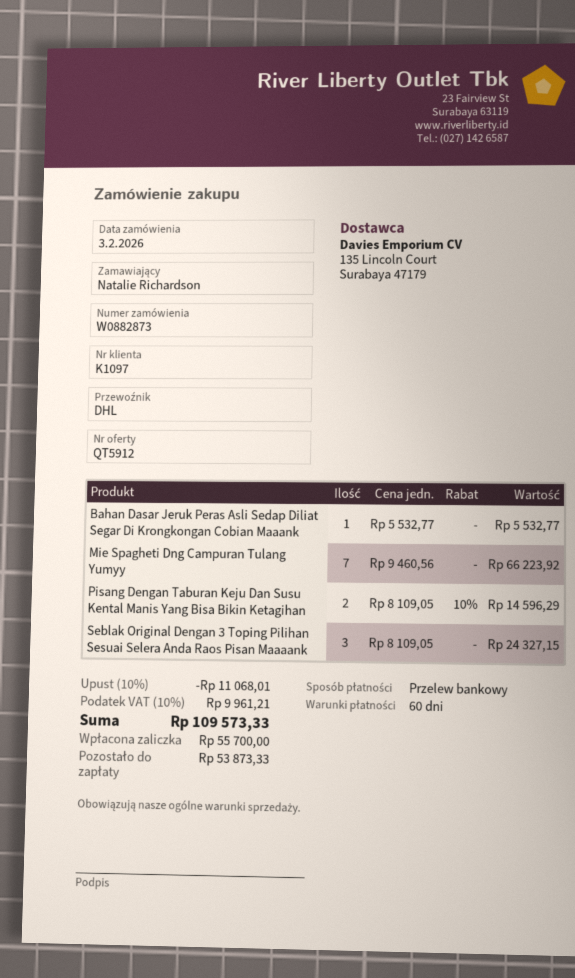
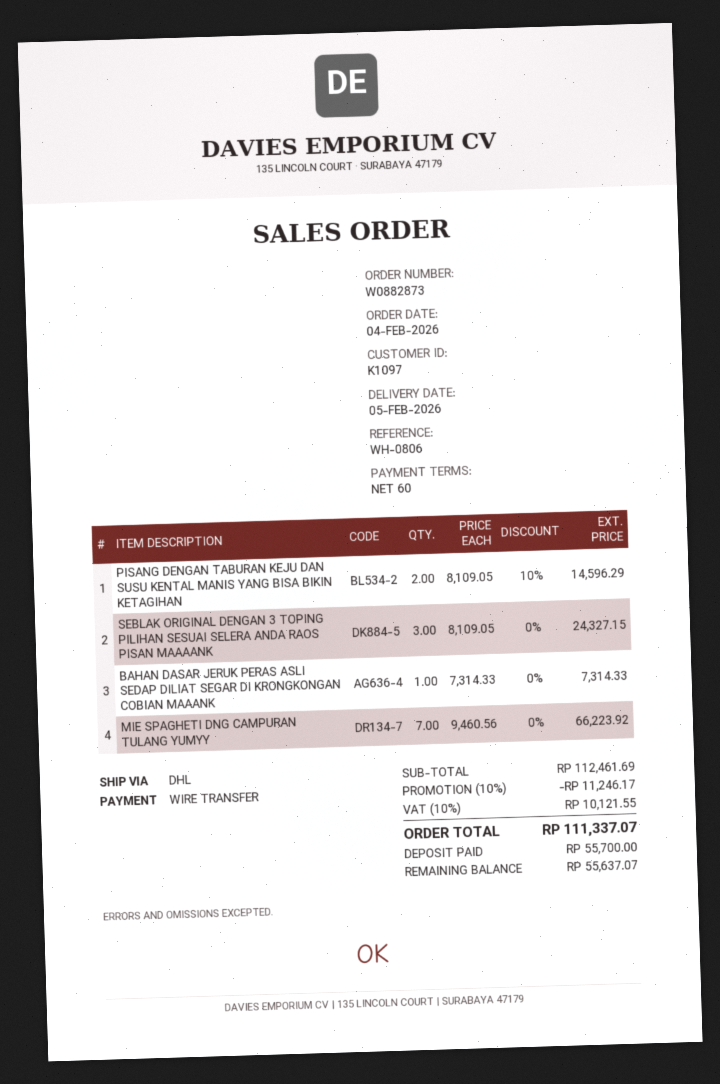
order date: 2026-02-03 -> 2026-02-04
Bahan Dasar Jeruk Peras Asli Sedap Diliat Segar Di Krongkongan Cobian Maaank: 1 x 5532.77 = 5532.77 -> 1 x 7314.33 = 7314.33
discount: 10% = 11068.01 -> 10% = 11246.17
tax: 10% = 9961.21 -> 10% = 10121.55
total: 109573.33 -> 111337.07
balance: 53873.33 -> 55637.07

